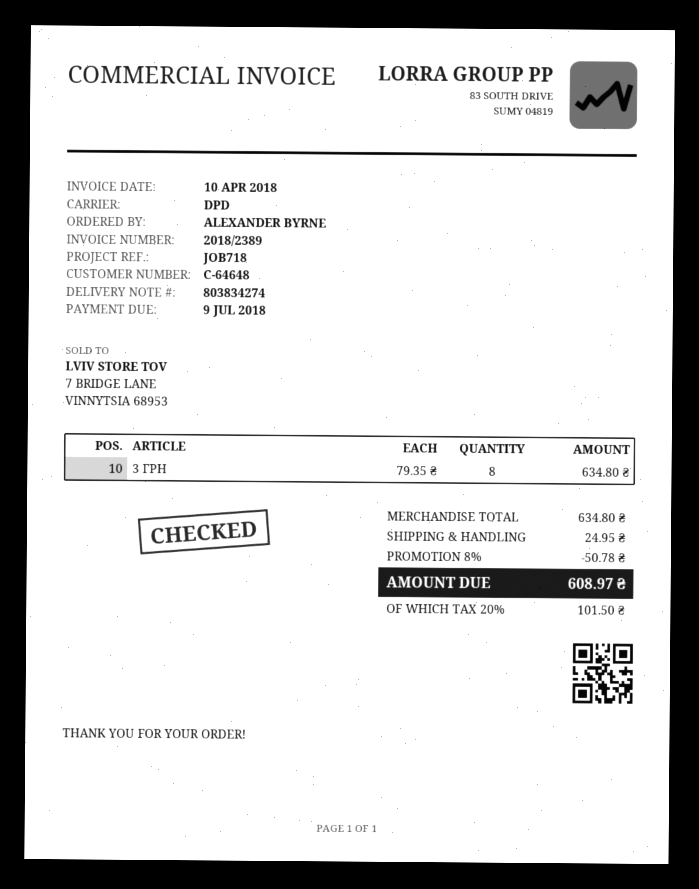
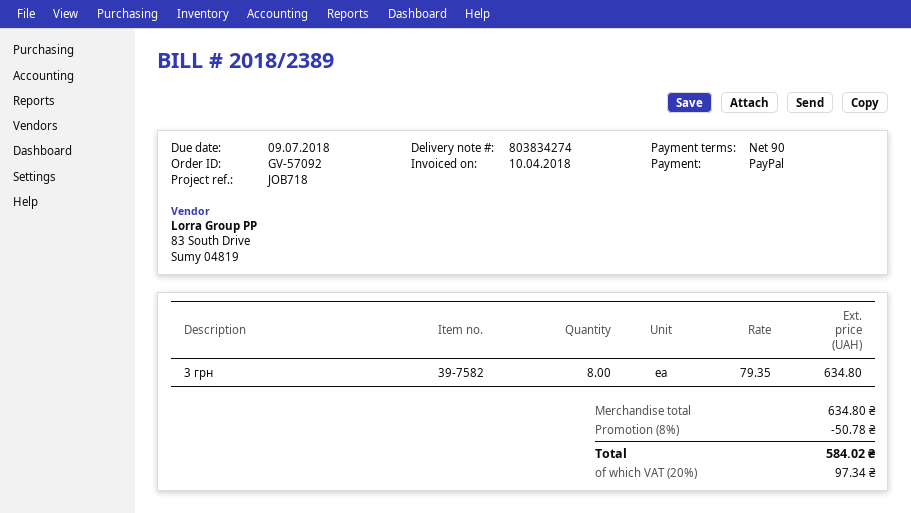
shipping: 24.95 -> none
tax: 20% = 101.50 -> 20% = 97.34
total: 608.97 -> 584.02

